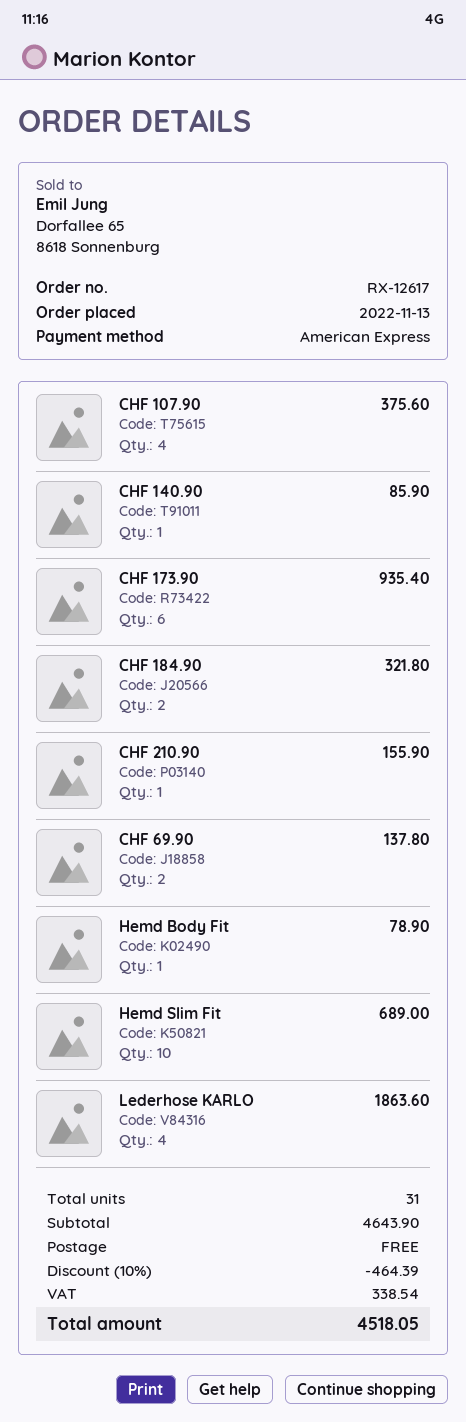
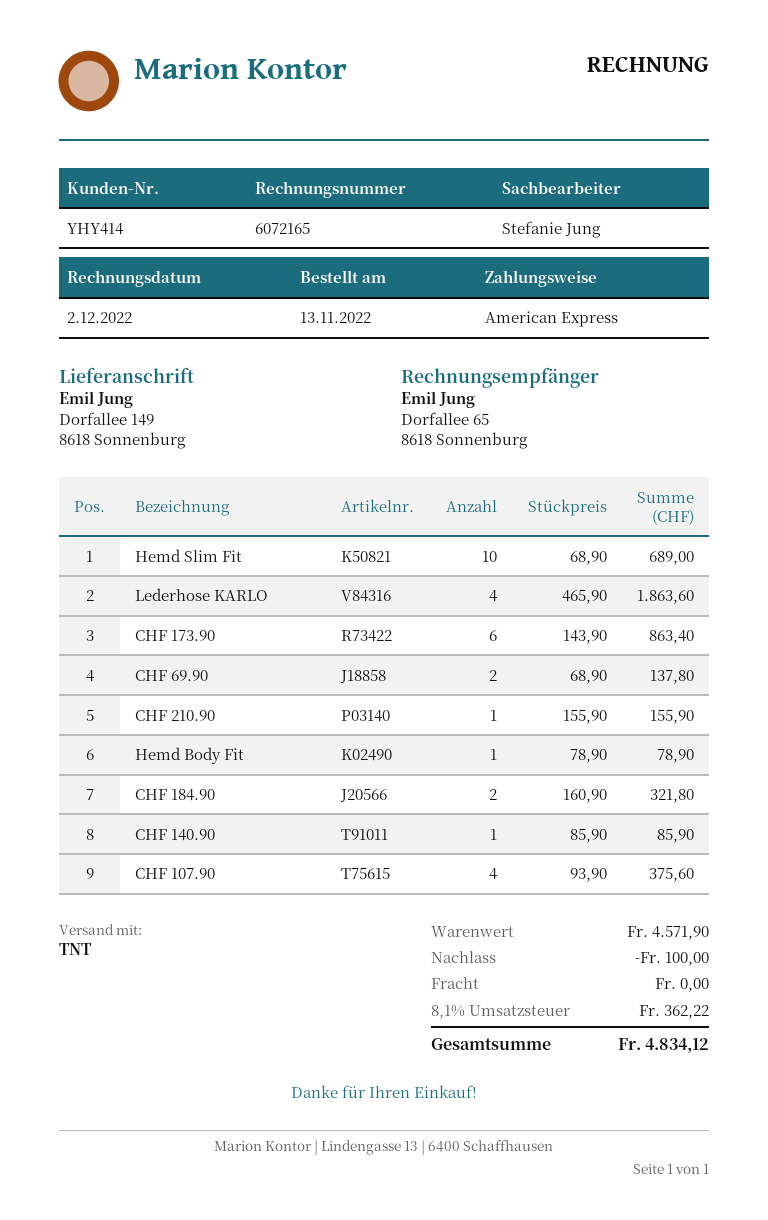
CHF 173.90: 6 for 935.40 -> 6 for 863.40
subtotal: 4643.90 -> 4571.90
discount: 464.39 -> 100.00
tax: 338.54 -> 362.22
total: 4518.05 -> 4834.12

